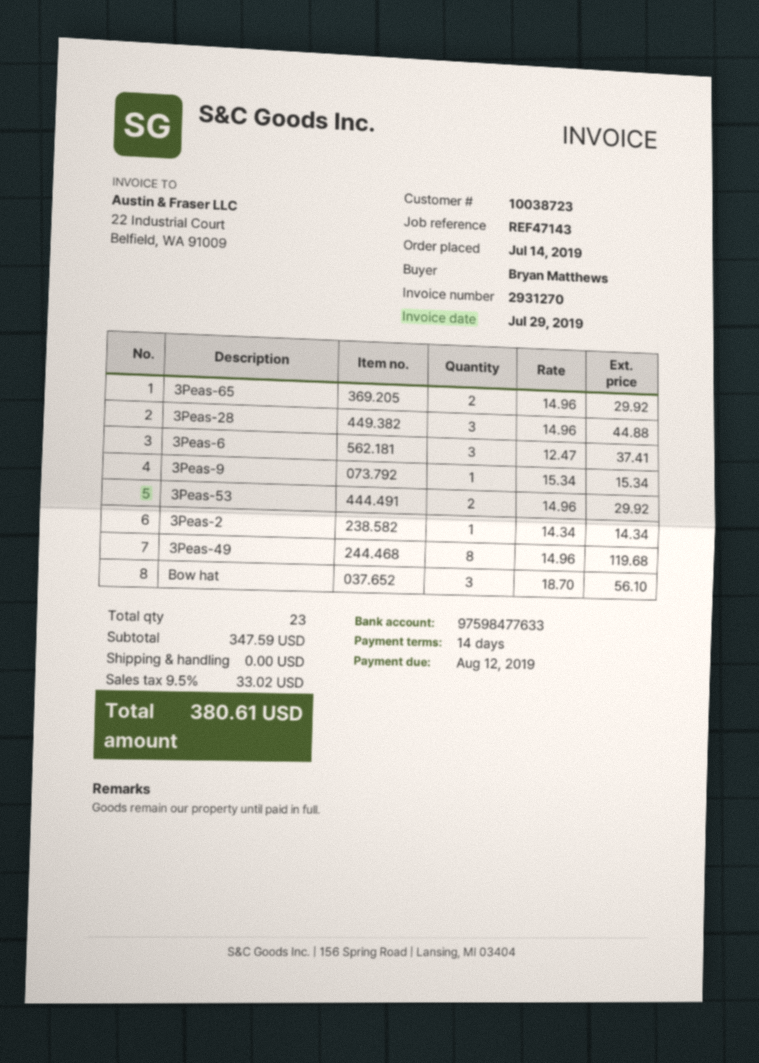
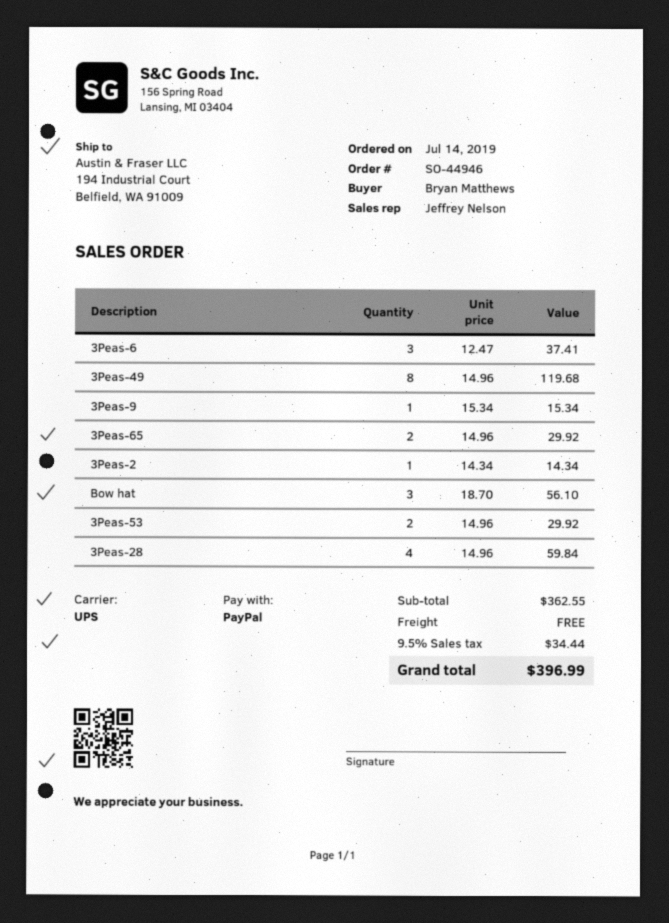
3Peas-28: 3 x 14.96 = 44.88 -> 4 x 14.96 = 59.84
subtotal: 347.59 -> 362.55
tax: 9.5% = 33.02 -> 9.5% = 34.44
total: 380.61 -> 396.99

